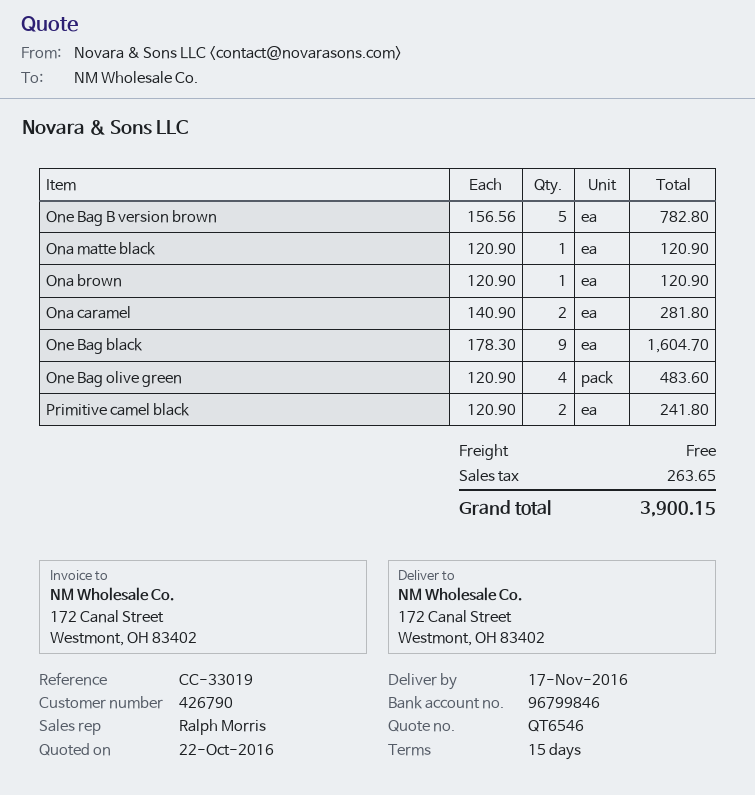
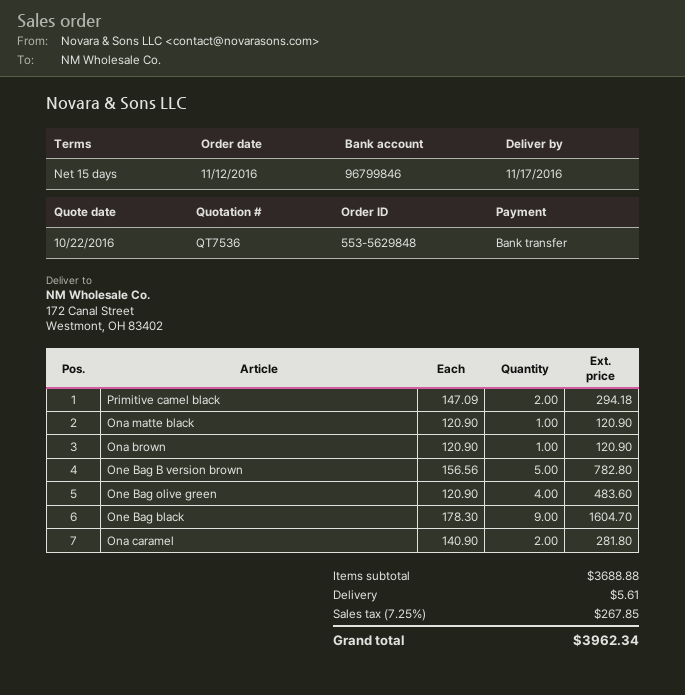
quote number: QT6546 -> QT7536
Primitive camel black: 2 x 120.90 = 241.80 -> 2 x 147.09 = 294.18
shipping: 0.00 -> 5.61
tax: 263.65 -> 267.85
total: 3900.15 -> 3962.34

